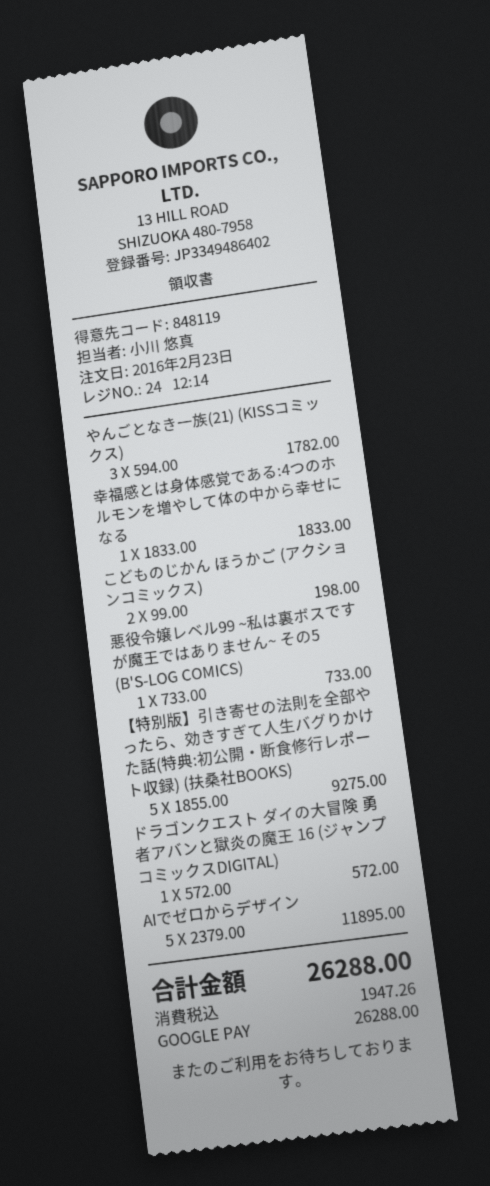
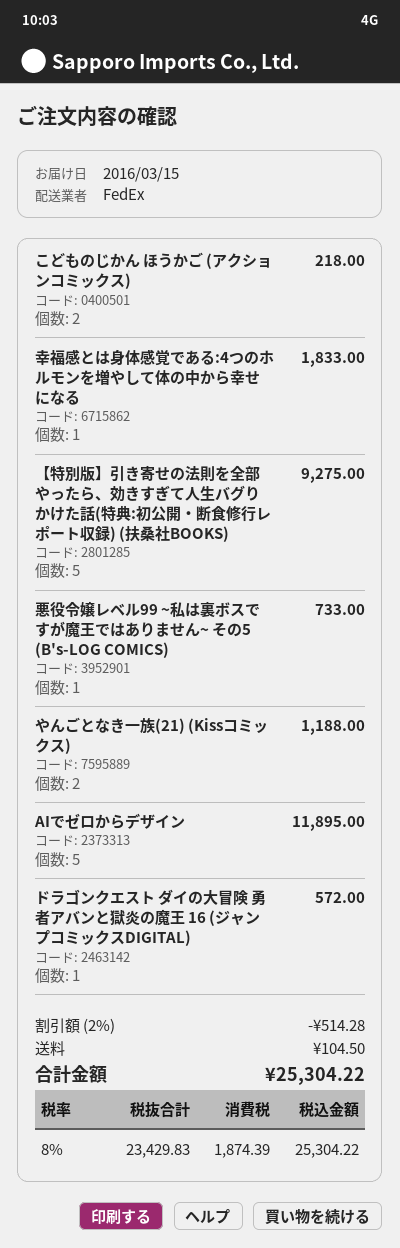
やんごとなき一族(21) (KISSコミックス): 3 for 1782.00 -> 2 for 1188.00
こどものじかん ほうかご (アクションコミックス): 2 for 198.00 -> 2 for 218.00
discount: none -> 2% = 514.28
shipping: none -> 104.50
tax: 1947.26 -> 1874.39
total: 26288.00 -> 25304.22

